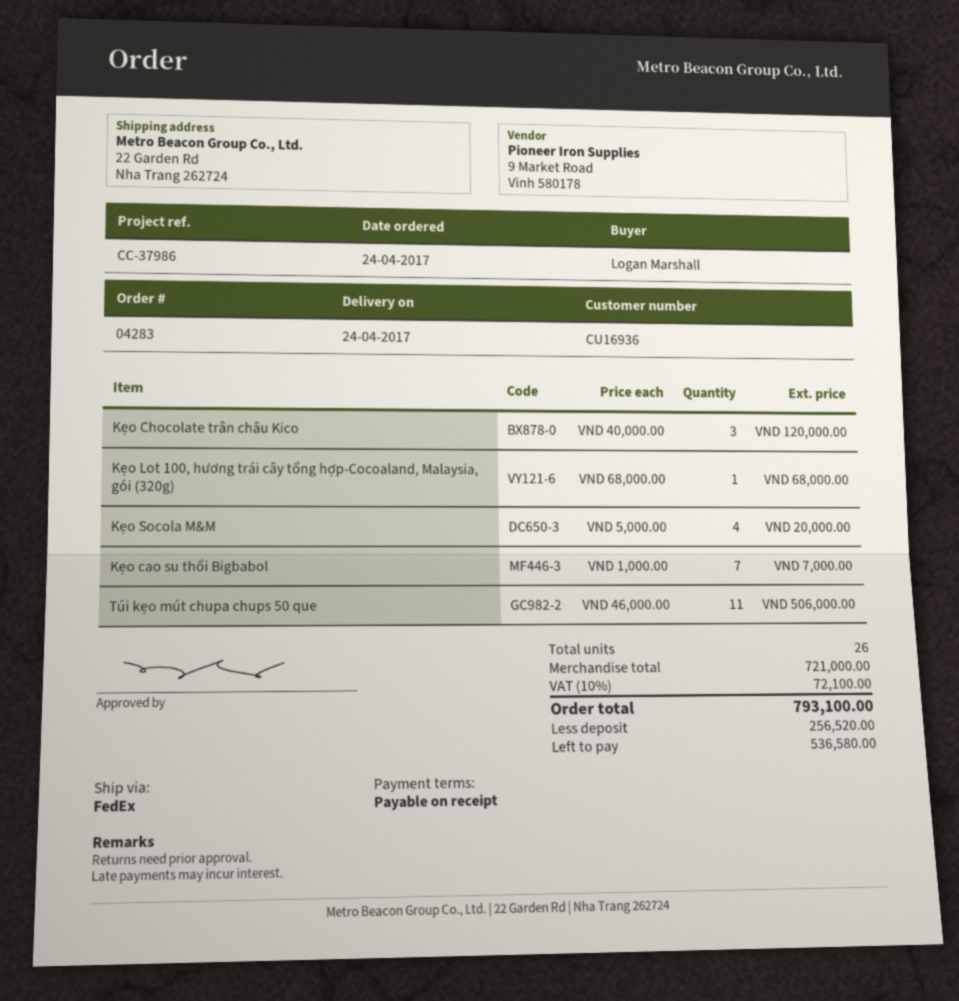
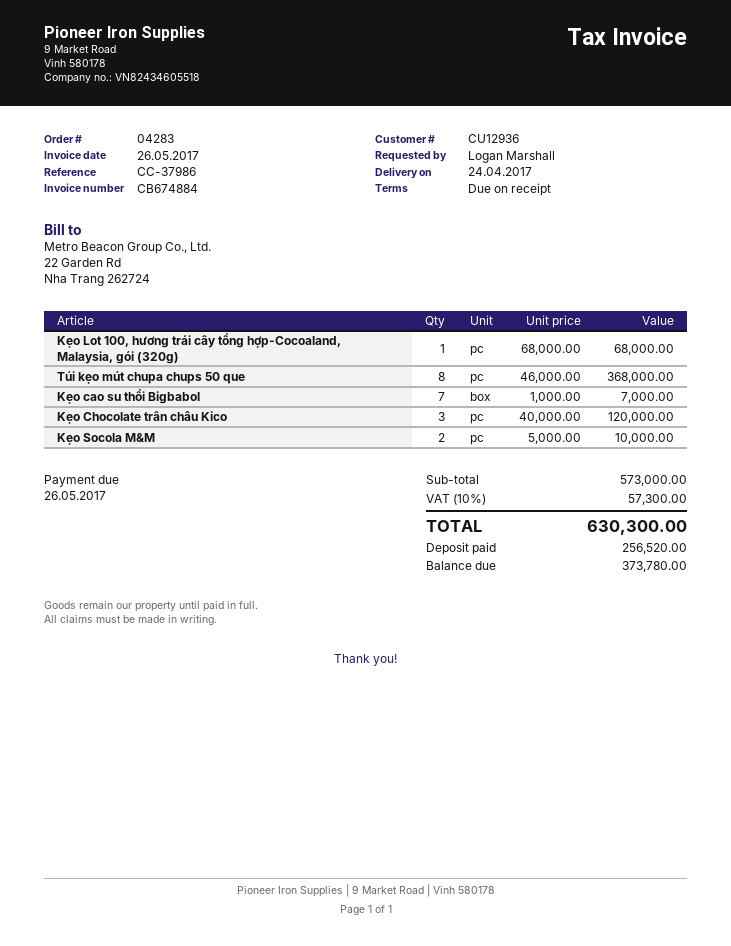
customer number: CU16936 -> CU12936
Kẹo Socola M&M: 4 x 5000.00 = 20000.00 -> 2 x 5000.00 = 10000.00
Túi kẹo mút chupa chups 50 que: 11 x 46000.00 = 506000.00 -> 8 x 46000.00 = 368000.00
subtotal: 721000.00 -> 573000.00
tax: 10% = 72100.00 -> 10% = 57300.00
total: 793100.00 -> 630300.00
balance: 536580.00 -> 373780.00

